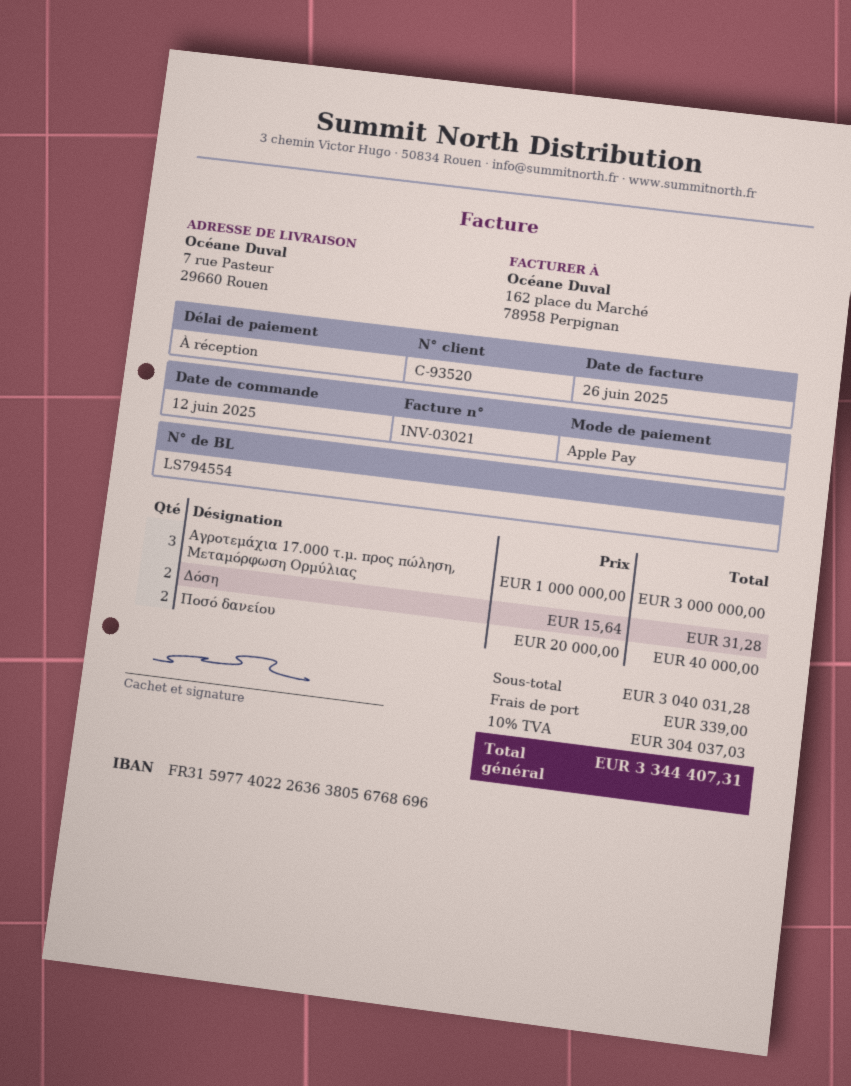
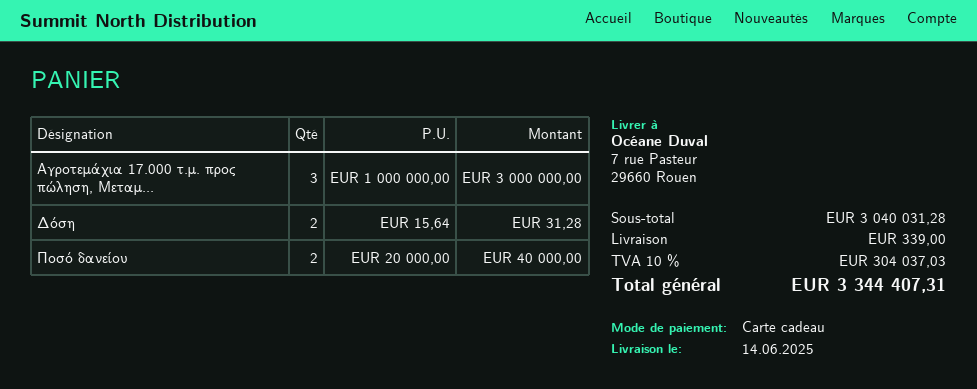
payment method: Apple Pay -> gift card

